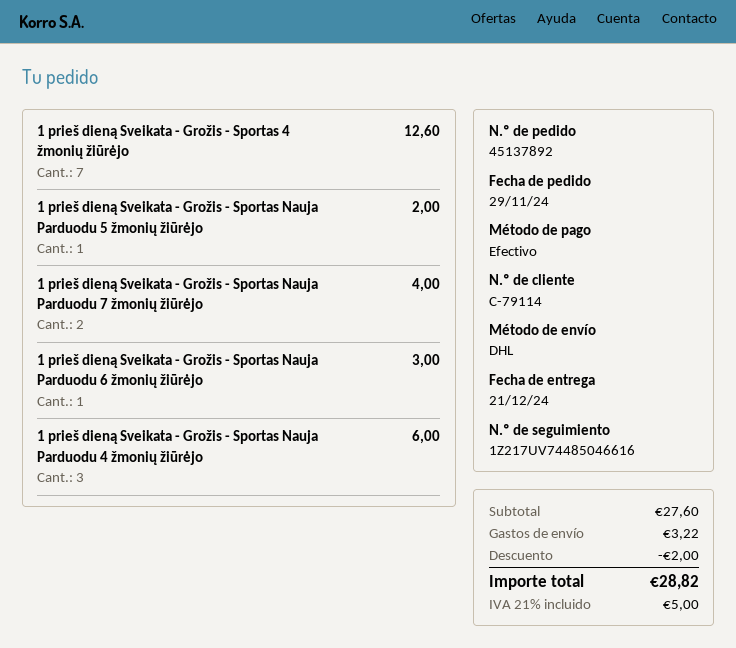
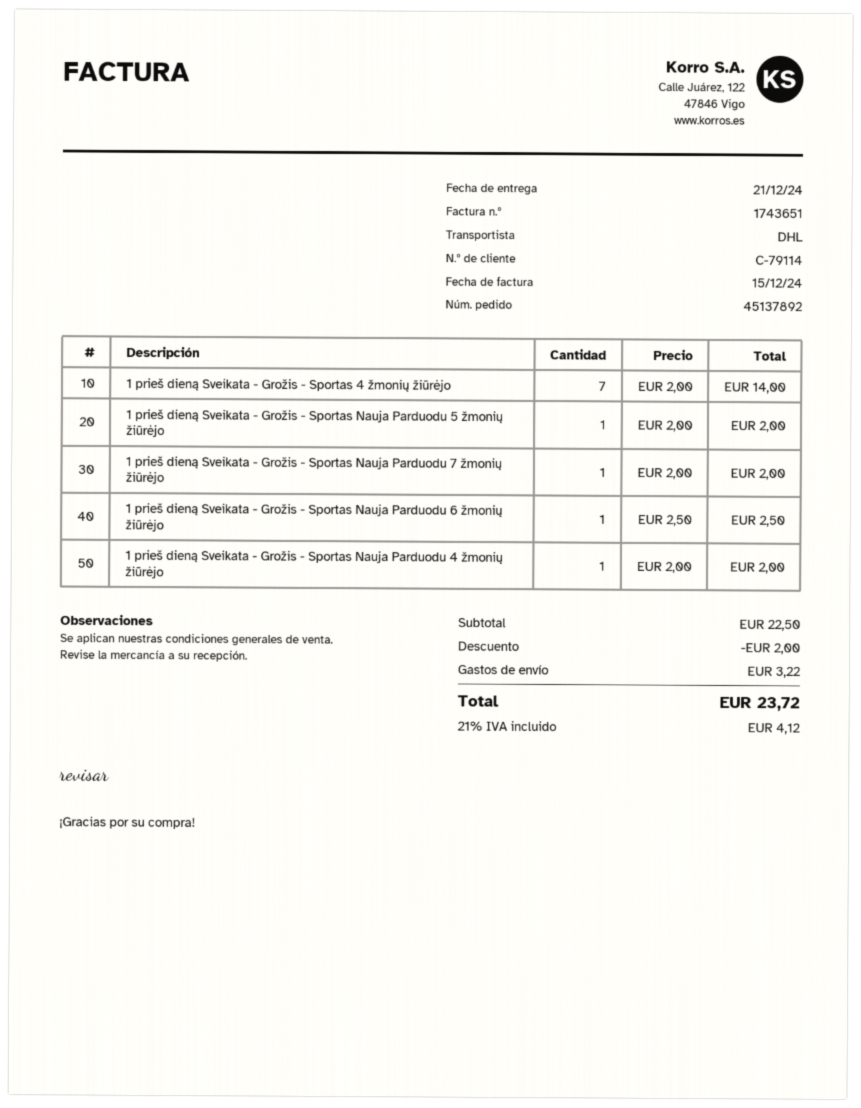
1 prieš dieną Sveikata - Grožis - Sportas 4 žmonių žiūrėjo: 7 for 12.60 -> 7 for 14.00
1 prieš dieną Sveikata - Grožis - Sportas Nauja Parduodu 7 žmonių žiūrėjo: 2 for 4.00 -> 1 for 2.00
1 prieš dieną Sveikata - Grožis - Sportas Nauja Parduodu 6 žmonių žiūrėjo: 1 for 3.00 -> 1 for 2.50
1 prieš dieną Sveikata - Grožis - Sportas Nauja Parduodu 4 žmonių žiūrėjo: 3 for 6.00 -> 1 for 2.00
subtotal: 27.60 -> 22.50
tax: 21% = 5.00 -> 21% = 4.12
total: 28.82 -> 23.72

